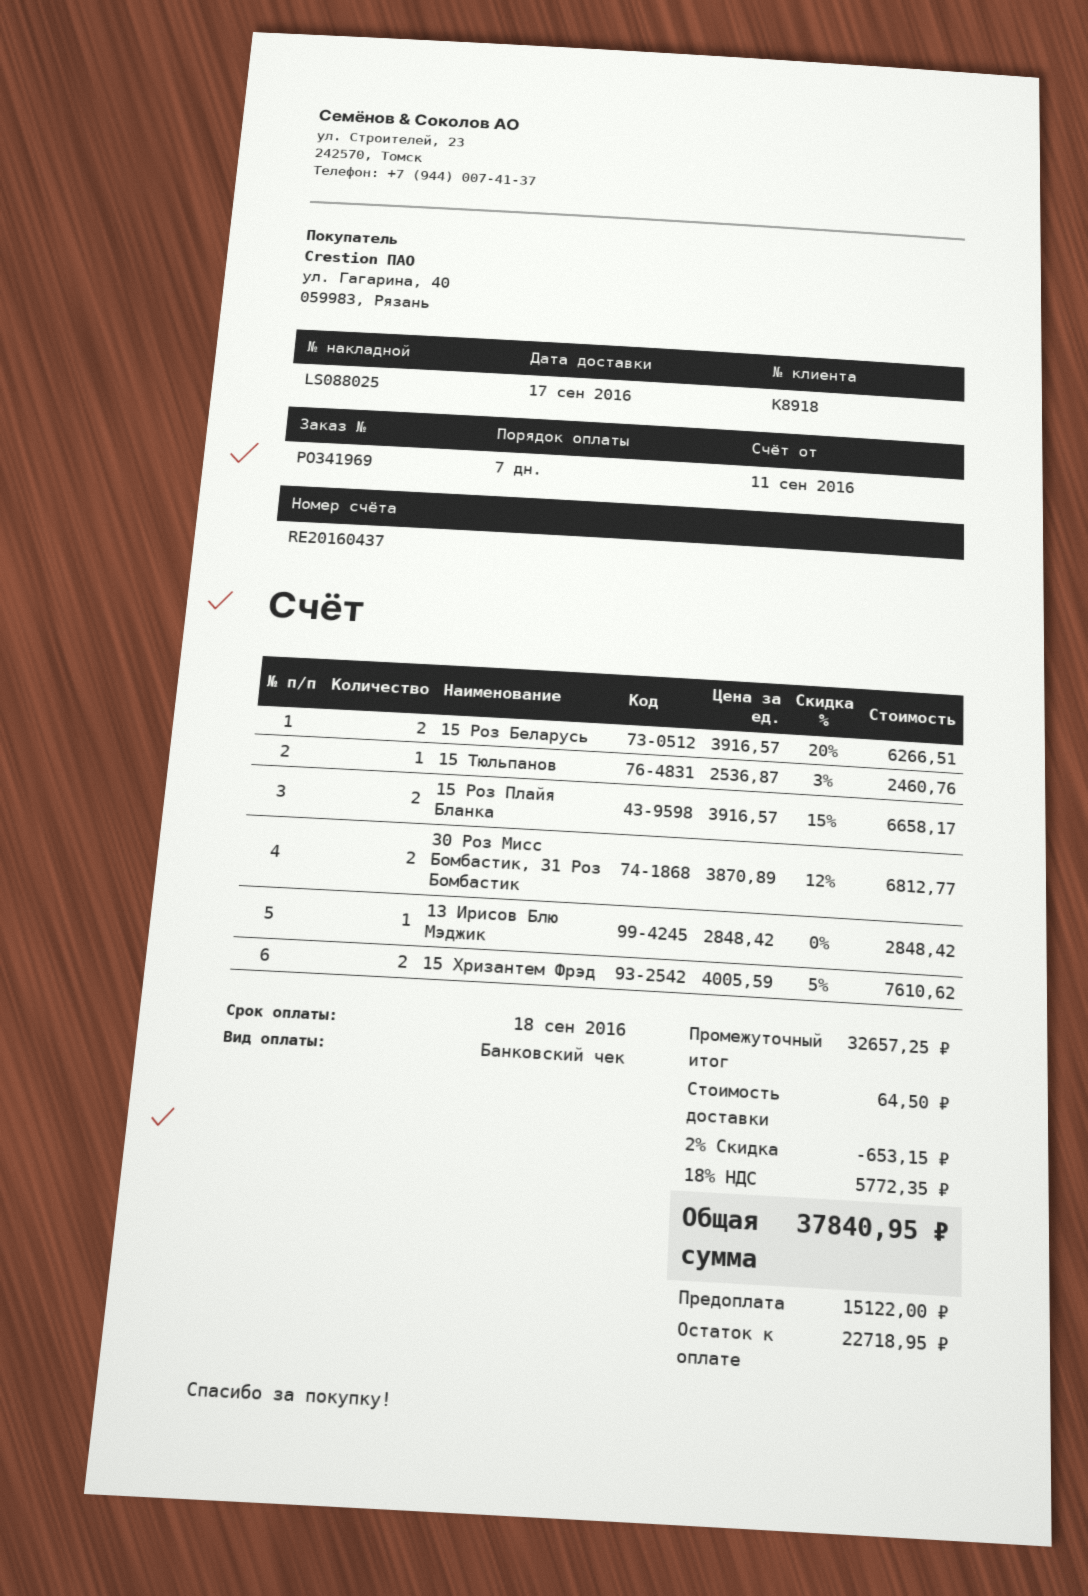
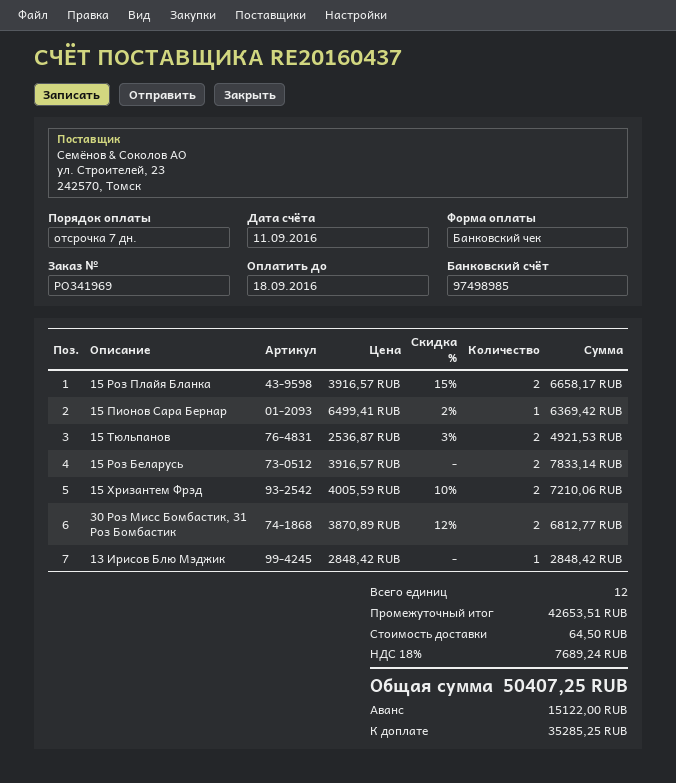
15 Роз Беларусь: 2 x 3916.57 - 20% = 6266.51 -> 2 x 3916.57 = 7833.14
15 Тюльпанов: 1 x 2536.87 - 3% = 2460.76 -> 2 x 2536.87 - 3% = 4921.53
15 Хризантем Фрэд: 2 x 4005.59 - 5% = 7610.62 -> 2 x 4005.59 - 10% = 7210.06
15 Пионов Сара Бернар: none -> 1 x 6499.41 - 2% = 6369.42
subtotal: 32657.25 -> 42653.51
discount: 2% = 653.15 -> none
tax: 18% = 5772.35 -> 18% = 7689.24
total: 37840.95 -> 50407.25
balance: 22718.95 -> 35285.25

